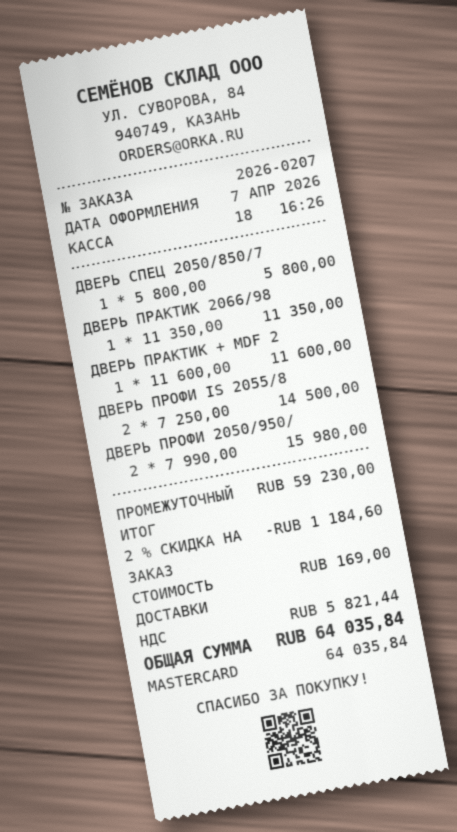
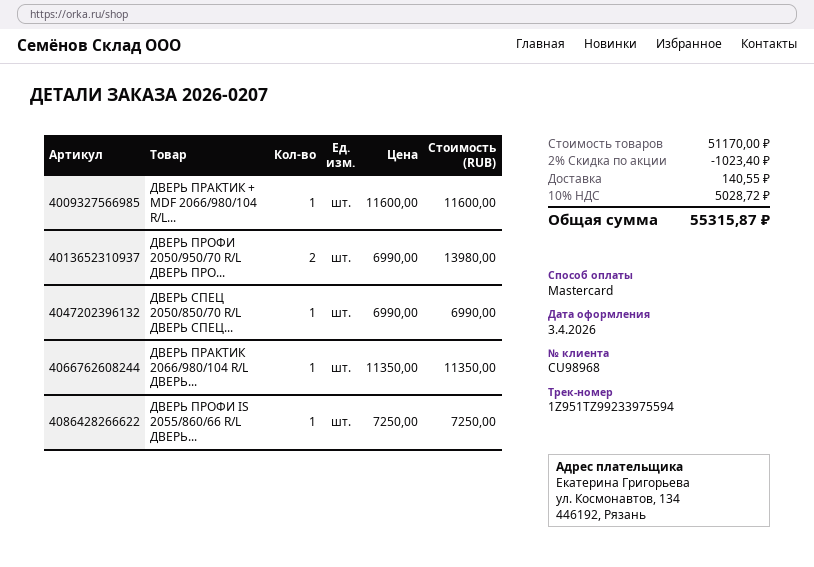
order date: 2026-04-07 -> 2026-04-03
ДВЕРЬ СПЕЦ 2050/850/7: 1 x 5800.00 = 5800.00 -> 1 x 6990.00 = 6990.00
ДВЕРЬ ПРОФИ IS 2055/8: 2 x 7250.00 = 14500.00 -> 1 x 7250.00 = 7250.00
ДВЕРЬ ПРОФИ 2050/950/: 2 x 7990.00 = 15980.00 -> 2 x 6990.00 = 13980.00
subtotal: 59230.00 -> 51170.00
discount: 2% = 1184.60 -> 2% = 1023.40
shipping: 169.00 -> 140.55
tax: 5821.44 -> 5028.72
total: 64035.84 -> 55315.87

